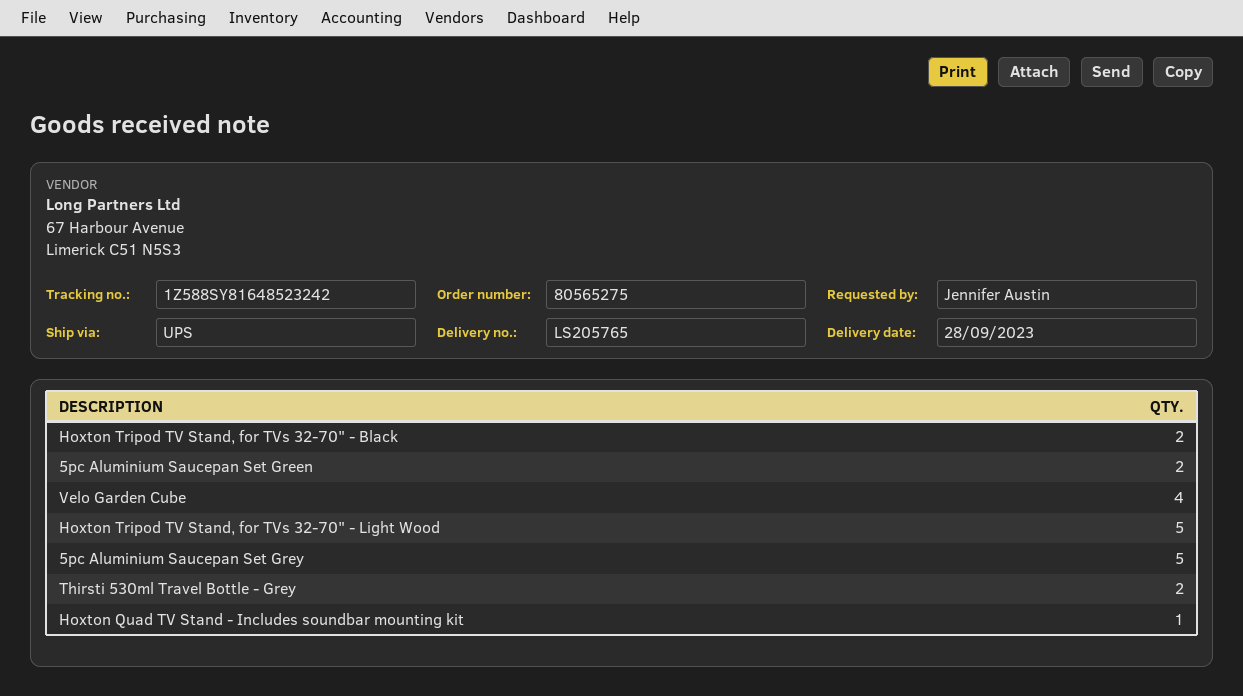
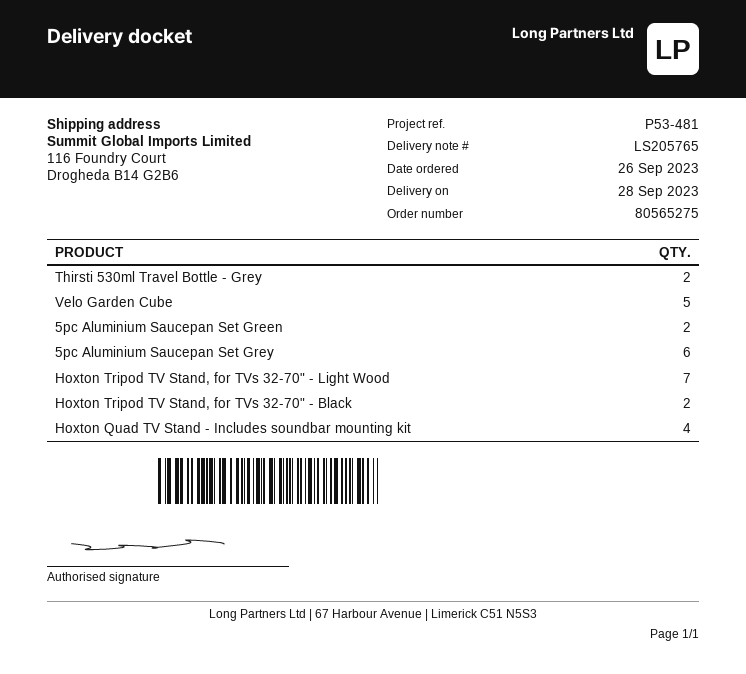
Velo Garden Cube: 4 -> 5
Hoxton Tripod TV Stand, for TVs 32-70" - Light Wood: 5 -> 7
5pc Aluminium Saucepan Set Grey: 5 -> 6
Hoxton Quad TV Stand - Includes soundbar mounting kit: 1 -> 4

